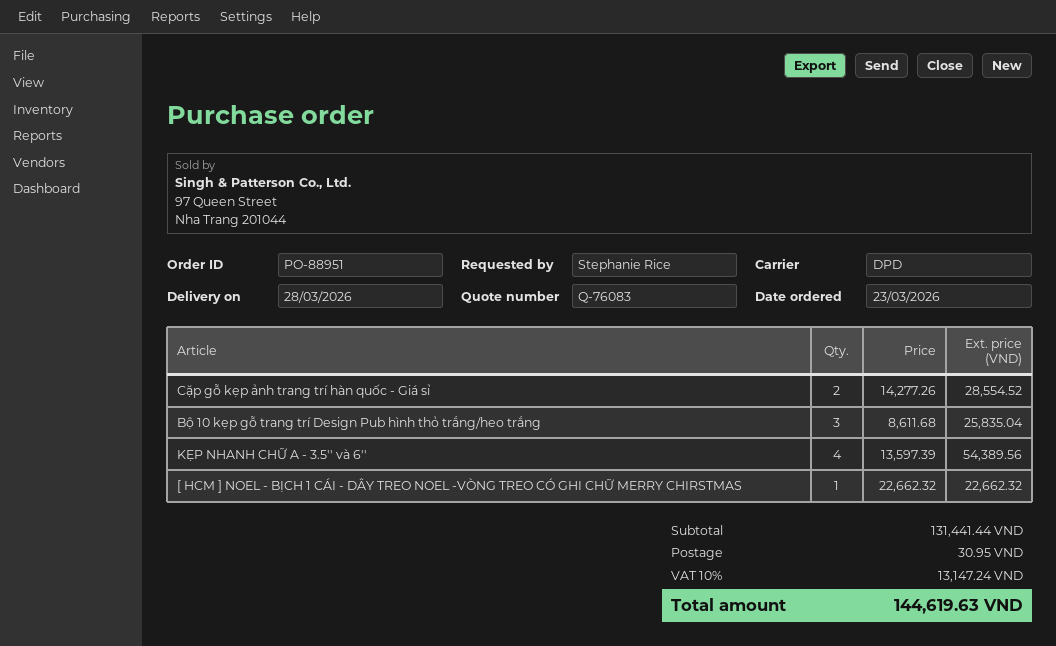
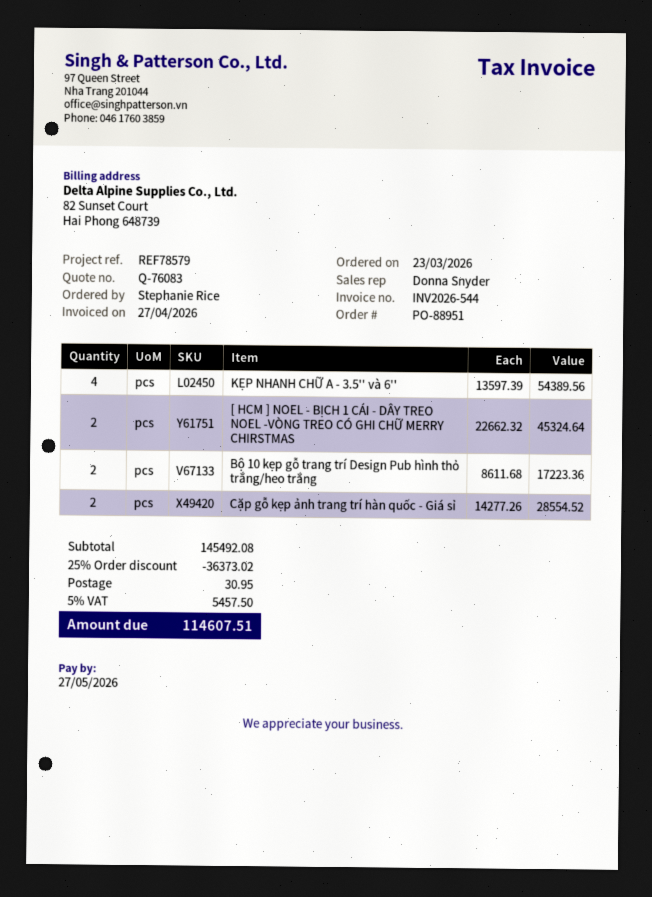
Bộ 10 kẹp gỗ trang trí Design Pub hình thỏ trắng/heo trắng: 3 x 8611.68 = 25835.04 -> 2 x 8611.68 = 17223.36
[ HCM ] NOEL - BỊCH 1 CÁI - DÂY TREO NOEL -VÒNG TREO CÓ GHI CHỮ MERRY CHIRSTMAS: 1 x 22662.32 = 22662.32 -> 2 x 22662.32 = 45324.64
subtotal: 131441.44 -> 145492.08
discount: none -> 25% = 36373.02
tax: 10% = 13147.24 -> 5% = 5457.50
total: 144619.63 -> 114607.51

